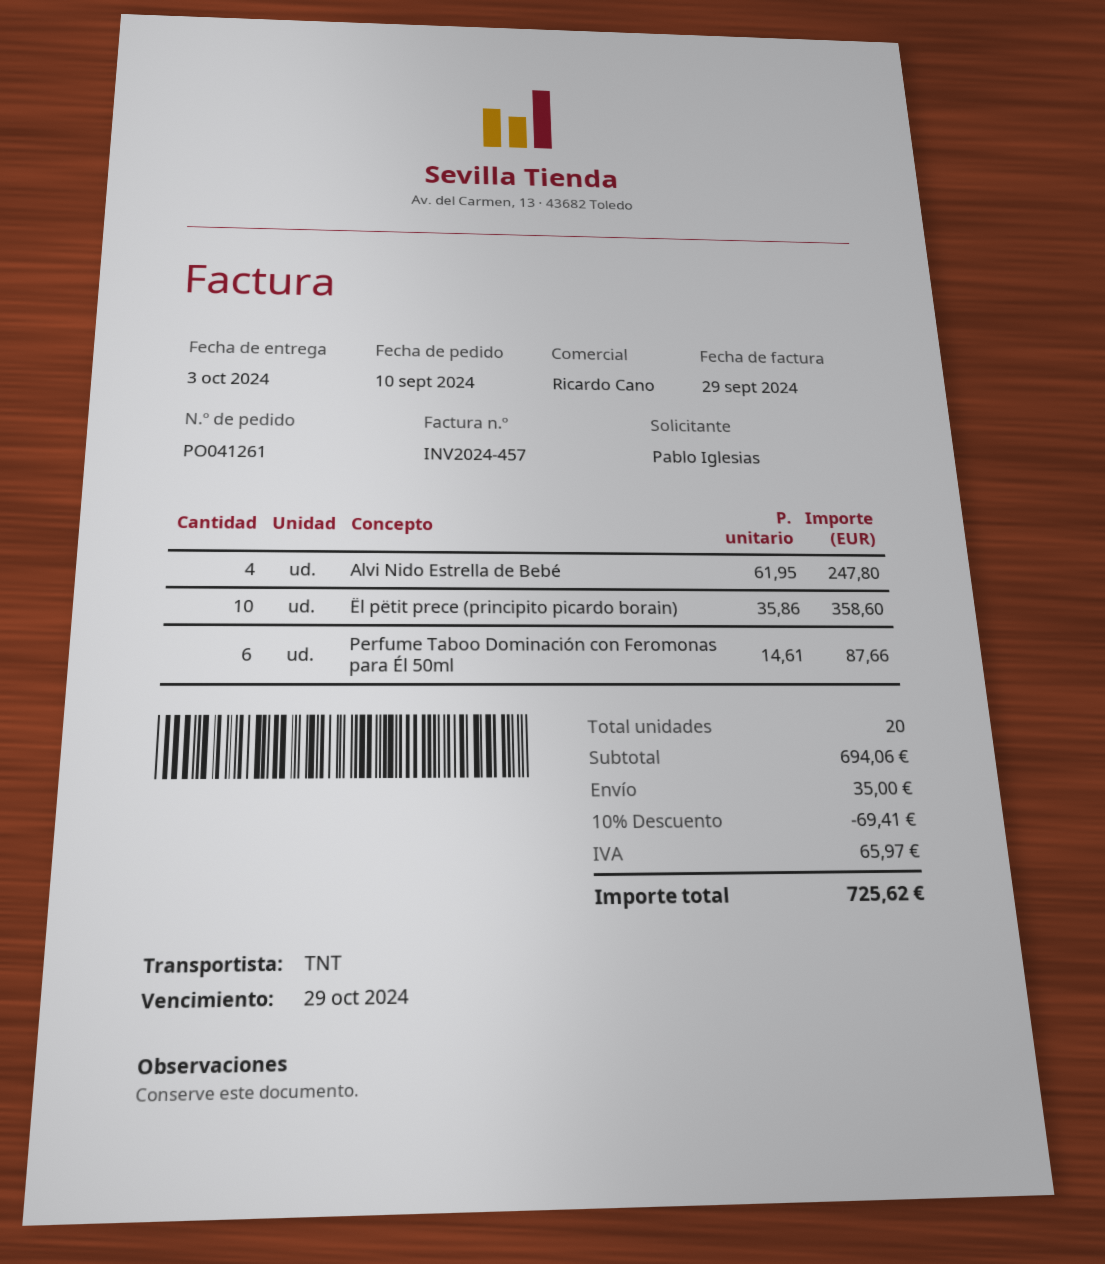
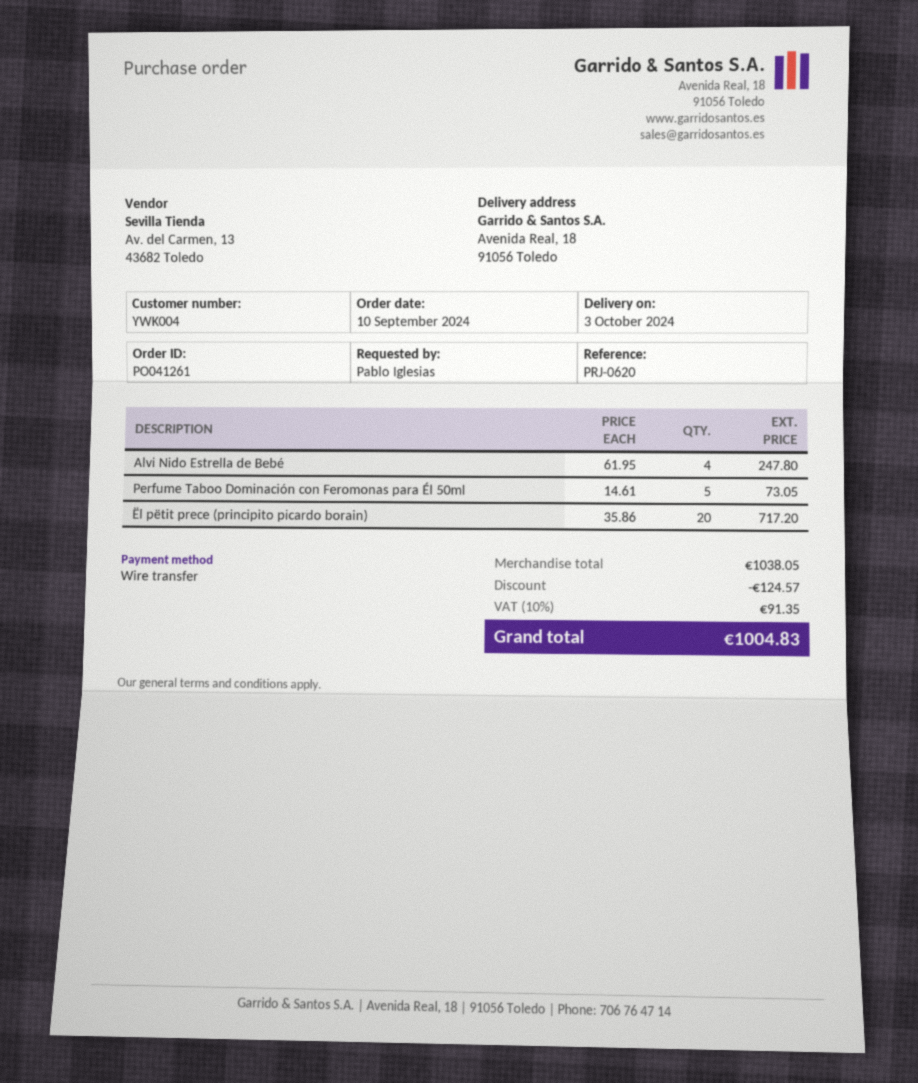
Ël pëtit prece (principito picardo borain): 10 x 35.86 = 358.60 -> 20 x 35.86 = 717.20
Perfume Taboo Dominación con Feromonas para Él 50ml: 6 x 14.61 = 87.66 -> 5 x 14.61 = 73.05
subtotal: 694.06 -> 1038.05
discount: 69.41 -> 124.57
shipping: 35.00 -> none
tax: 65.97 -> 91.35
total: 725.62 -> 1004.83

